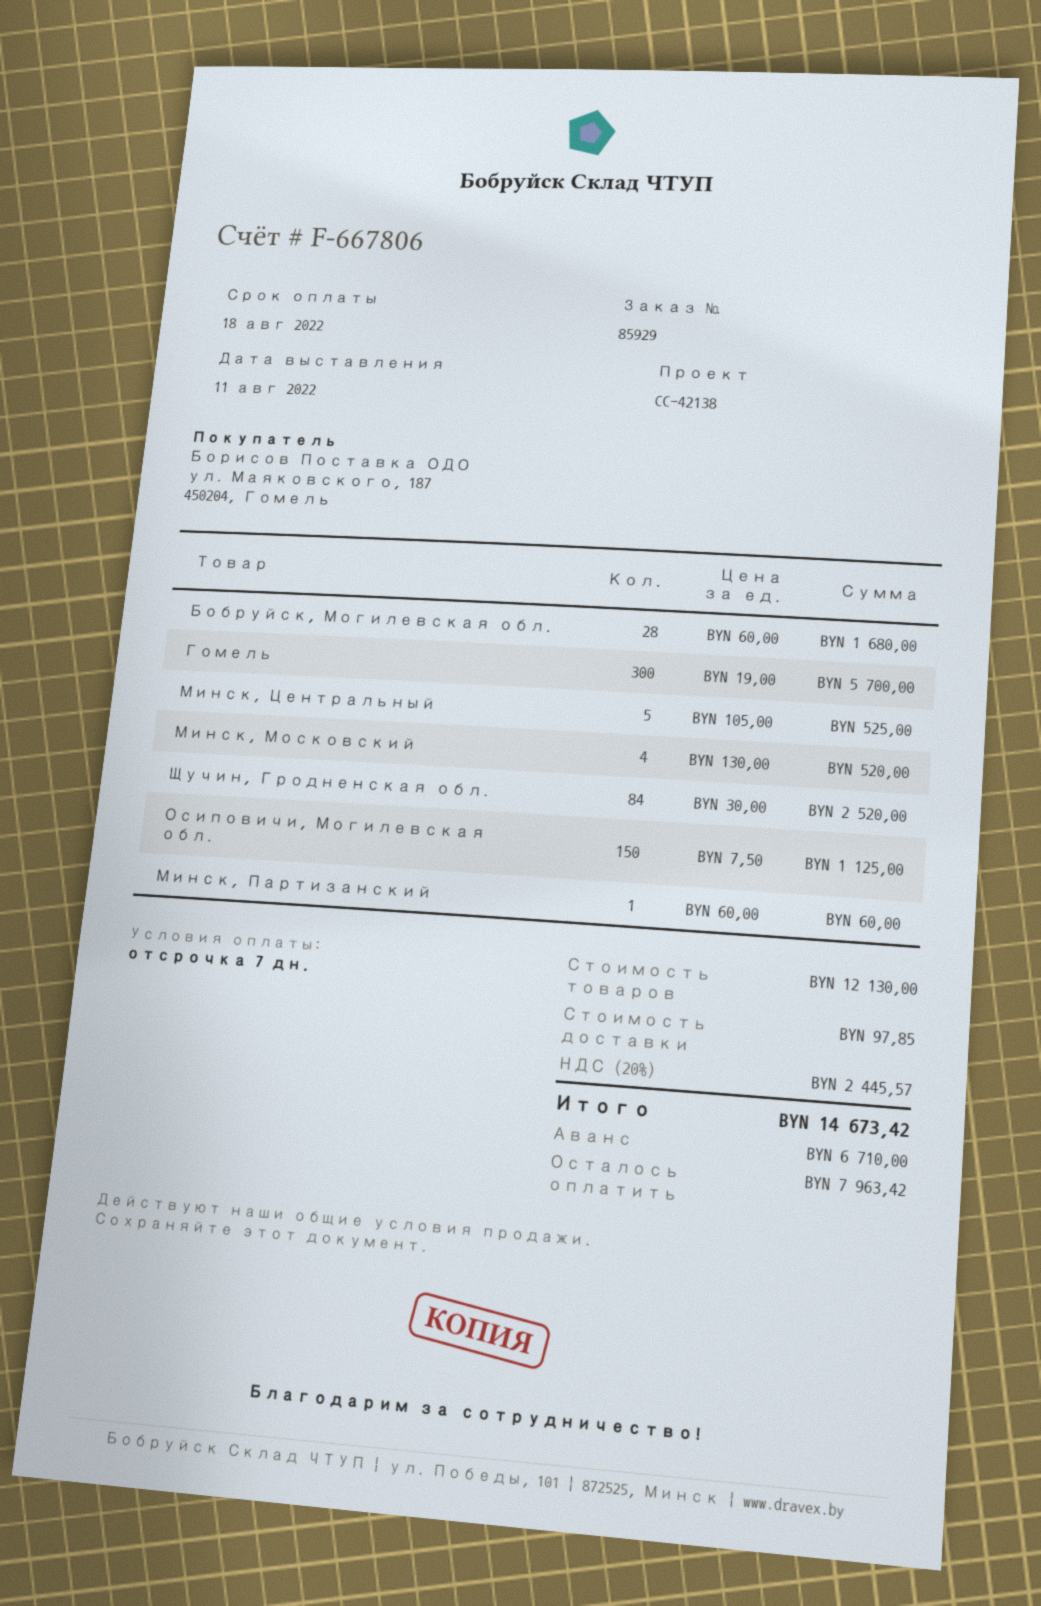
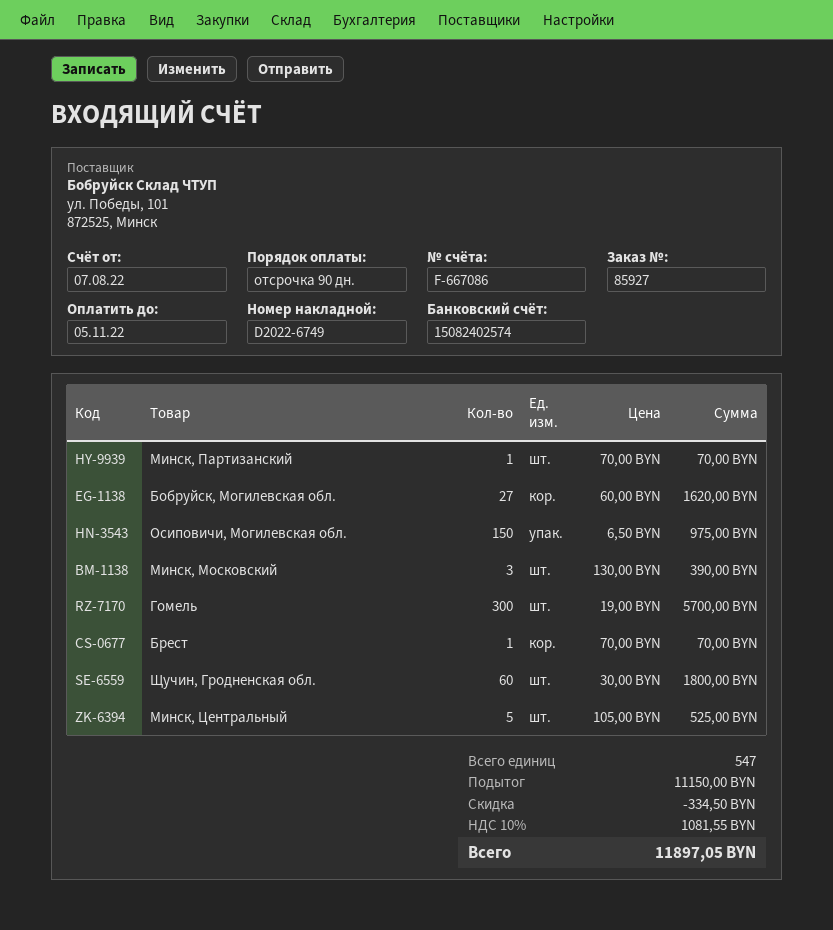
order number: 85929 -> 85927
invoice number: F-667806 -> F-667086
invoice date: 2022-08-11 -> 2022-08-07
payment terms: 7 days -> 90 days
due date: 2022-08-18 -> 2022-11-05
Бобруйск, Могилевская обл.: 28 x 60.00 = 1680.00 -> 27 x 60.00 = 1620.00
Минск, Московский: 4 x 130.00 = 520.00 -> 3 x 130.00 = 390.00
Щучин, Гродненская обл.: 84 x 30.00 = 2520.00 -> 60 x 30.00 = 1800.00
Осиповичи, Могилевская обл.: 150 x 7.50 = 1125.00 -> 150 x 6.50 = 975.00
Минск, Партизанский: 1 x 60.00 = 60.00 -> 1 x 70.00 = 70.00
Брест: none -> 1 x 70.00 = 70.00
subtotal: 12130.00 -> 11150.00
discount: none -> 334.50
shipping: 97.85 -> none
tax: 20% = 2445.57 -> 10% = 1081.55
total: 14673.42 -> 11897.05

